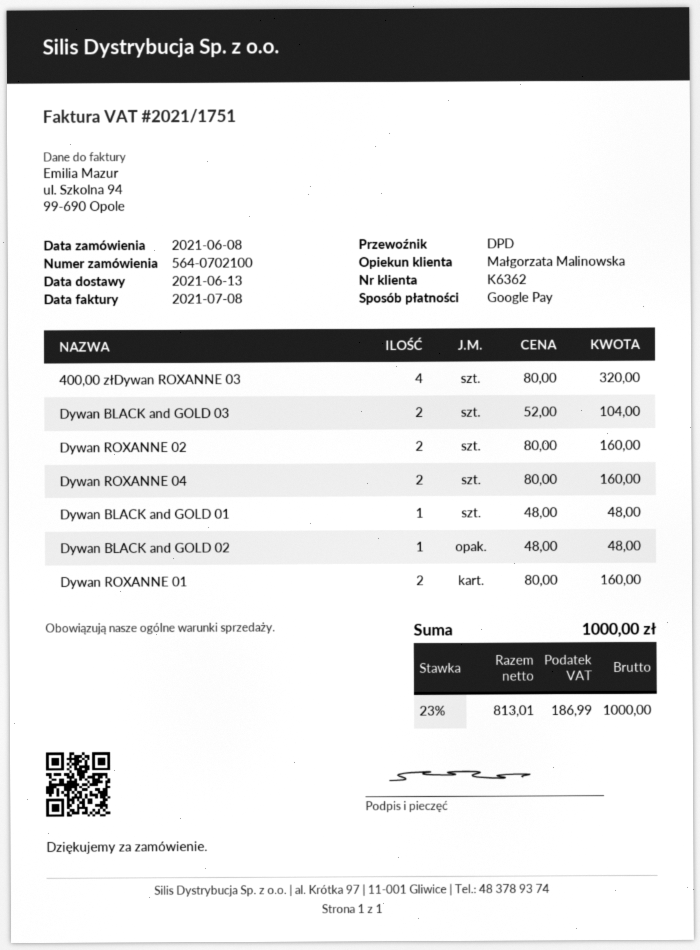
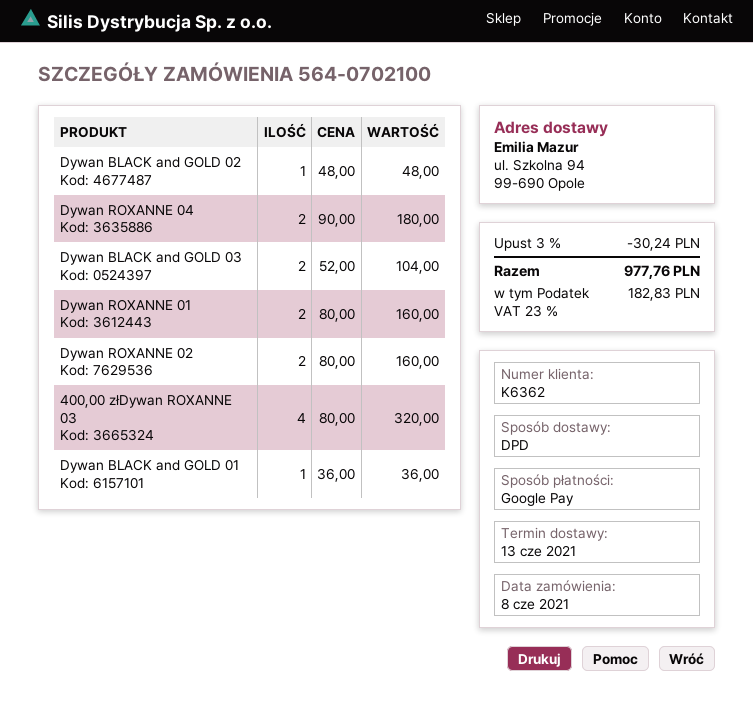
Dywan ROXANNE 04: 2 x 80.00 = 160.00 -> 2 x 90.00 = 180.00
Dywan BLACK and GOLD 01: 1 x 48.00 = 48.00 -> 1 x 36.00 = 36.00
discount: none -> 3% = 30.24
tax: 23% = 186.99 -> 23% = 182.83
total: 1000.00 -> 977.76

